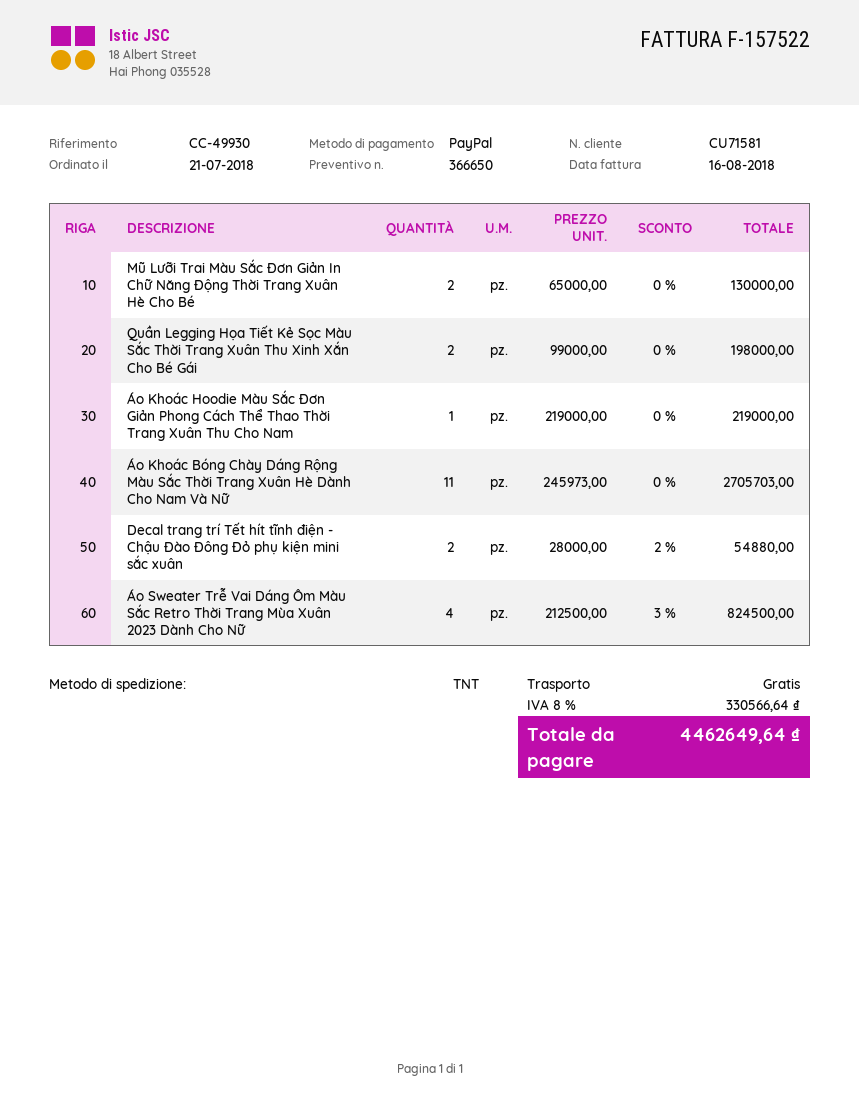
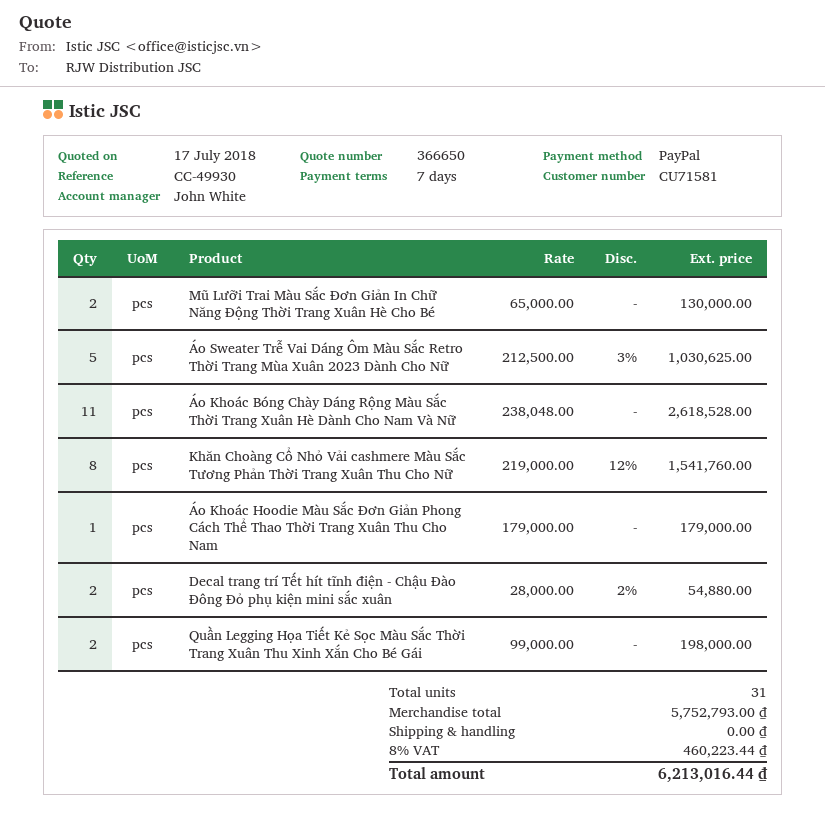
Áo Khoác Hoodie Màu Sắc Đơn Giản Phong Cách Thể Thao Thời Trang Xuân Thu Cho Nam: 1 x 219000.00 = 219000.00 -> 1 x 179000.00 = 179000.00
Áo Khoác Bóng Chày Dáng Rộng Màu Sắc Thời Trang Xuân Hè Dành Cho Nam Và Nữ: 11 x 245973.00 = 2705703.00 -> 11 x 238048.00 = 2618528.00
Áo Sweater Trễ Vai Dáng Ôm Màu Sắc Retro Thời Trang Mùa Xuân 2023 Dành Cho Nữ: 4 x 212500.00 - 3% = 824500.00 -> 5 x 212500.00 - 3% = 1030625.00
Khăn Choàng Cổ Nhỏ Vải cashmere Màu Sắc Tương Phản Thời Trang Xuân Thu Cho Nữ: none -> 8 x 219000.00 - 12% = 1541760.00
tax: 8% = 330566.64 -> 8% = 460223.44
total: 4462649.64 -> 6213016.44

